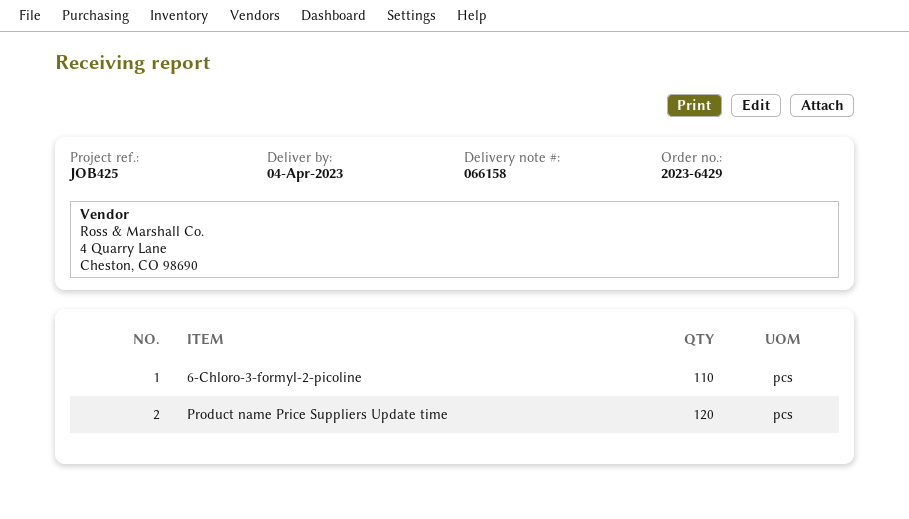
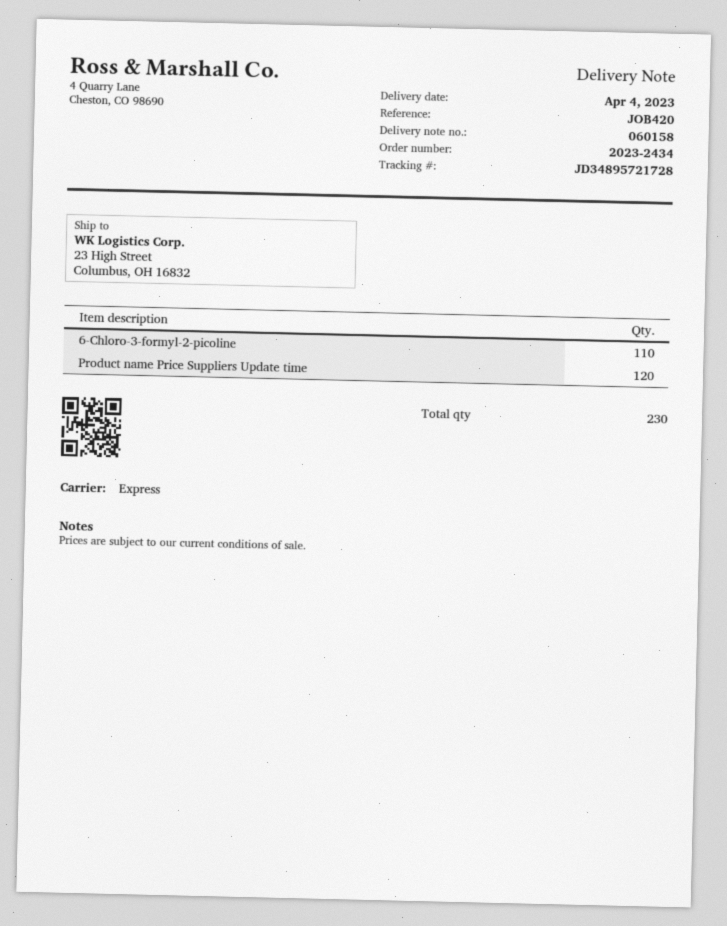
order number: 2023-6429 -> 2023-2434
delivery note number: 066158 -> 060158
reference: JOB425 -> JOB420

